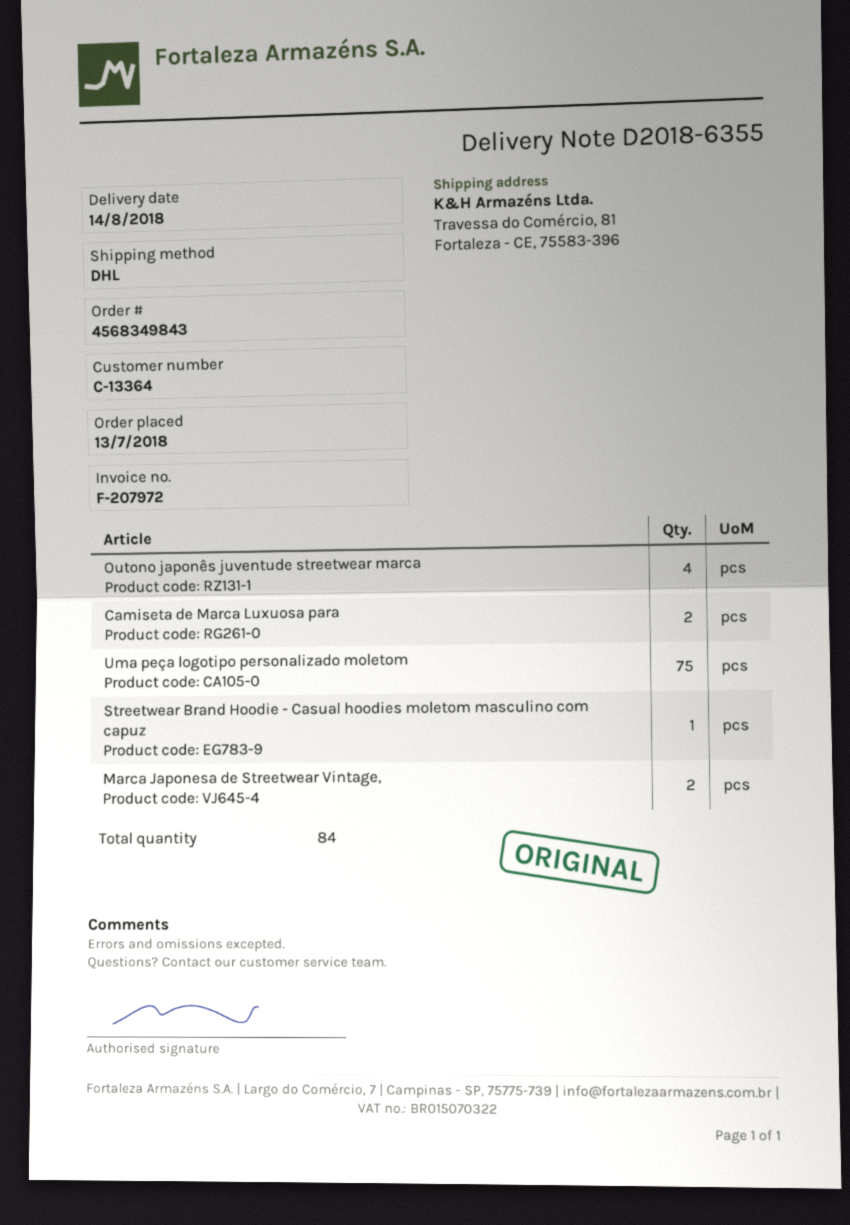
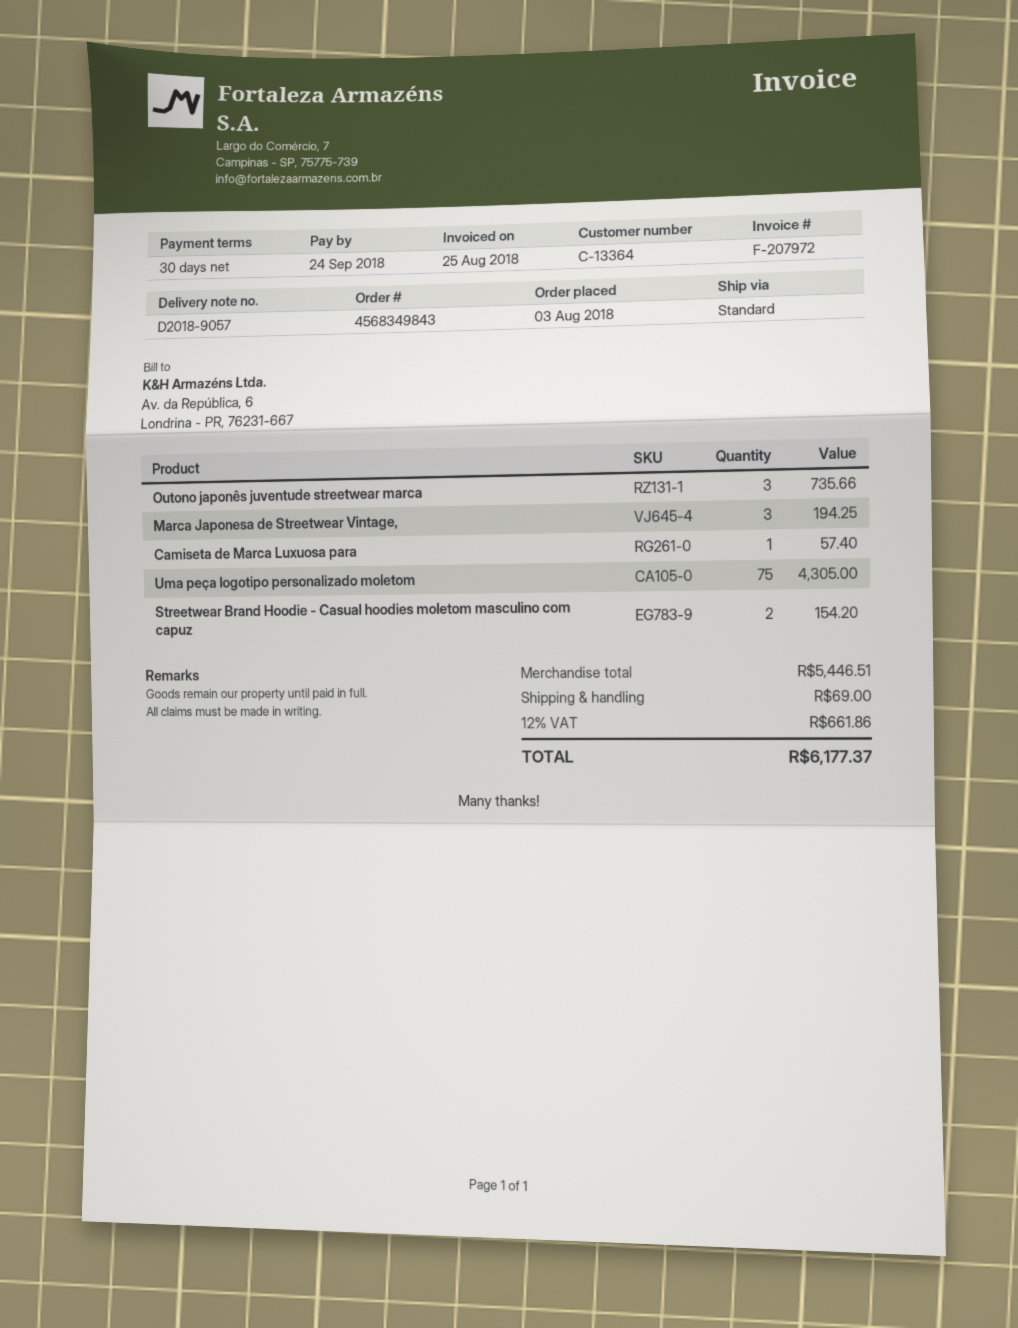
order date: 2018-07-13 -> 2018-08-03
delivery note number: D2018-6355 -> D2018-9057
shipping method: DHL -> standard
Outono japonês juventude streetwear marca: 4 -> 3
Camiseta de Marca Luxuosa para: 2 -> 1
Streetwear Brand Hoodie - Casual hoodies moletom masculino com capuz: 1 -> 2
Marca Japonesa de Streetwear Vintage,: 2 -> 3

